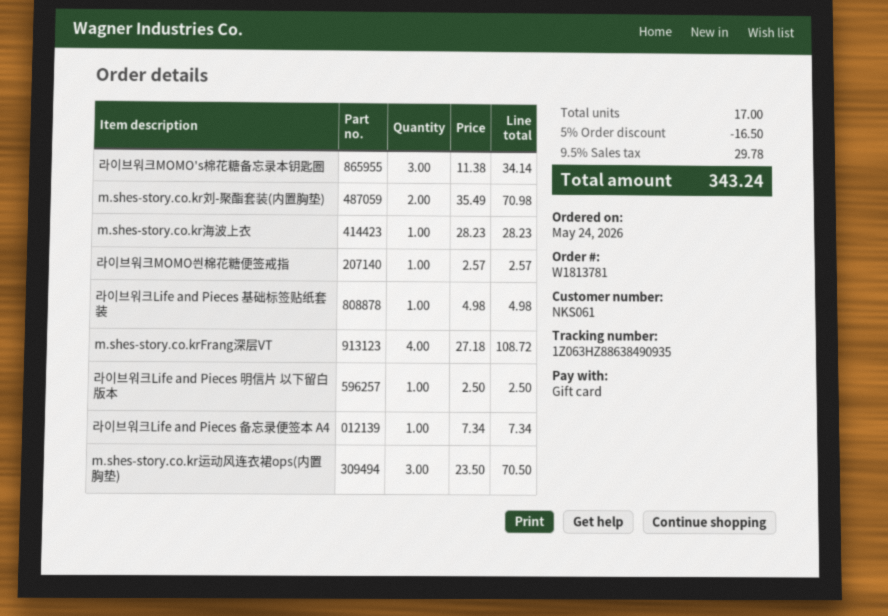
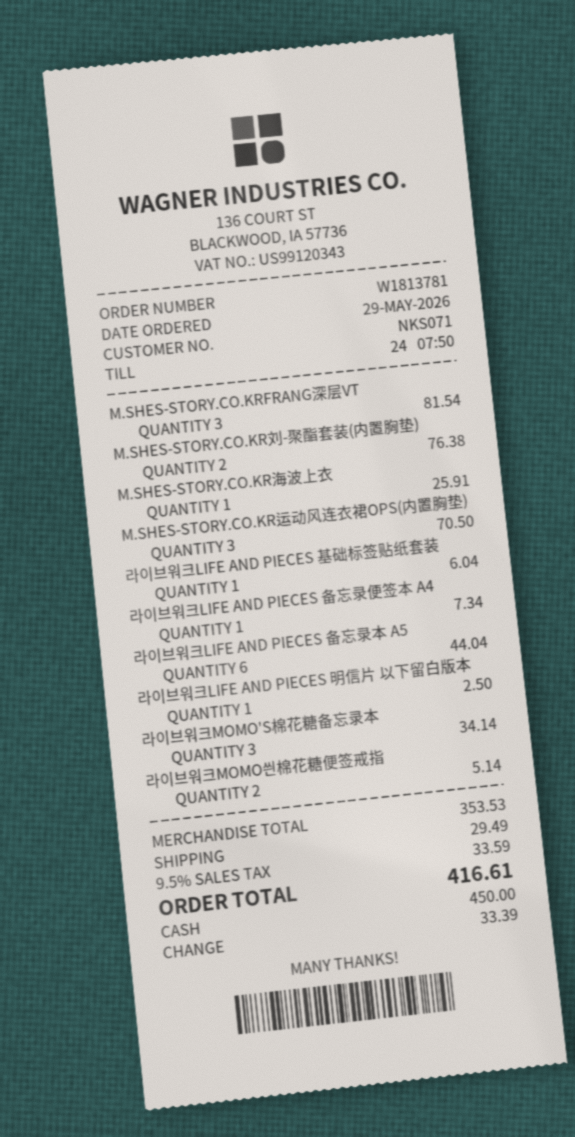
order date: 2026-05-24 -> 2026-05-29
customer number: NKS061 -> NKS071
payment method: gift card -> cash
m.shes-story.co.kr刘-聚酯套装(内置胸垫): 2 for 70.98 -> 2 for 76.38
m.shes-story.co.kr海波上衣: 1 for 28.23 -> 1 for 25.91
라이브워크MOMO씐棉花糖便签戒指: 1 for 2.57 -> 2 for 5.14
라이브워크Life and Pieces 基础标签贴纸套装: 1 for 4.98 -> 1 for 6.04
m.shes-story.co.krFrang深层VT: 4 for 108.72 -> 3 for 81.54
라이브워크LIFE AND PIECES 备忘录本 A5: none -> 6 for 44.04
discount: 5% = 16.50 -> none
shipping: none -> 29.49
tax: 9.5% = 29.78 -> 9.5% = 33.59
total: 343.24 -> 416.61

